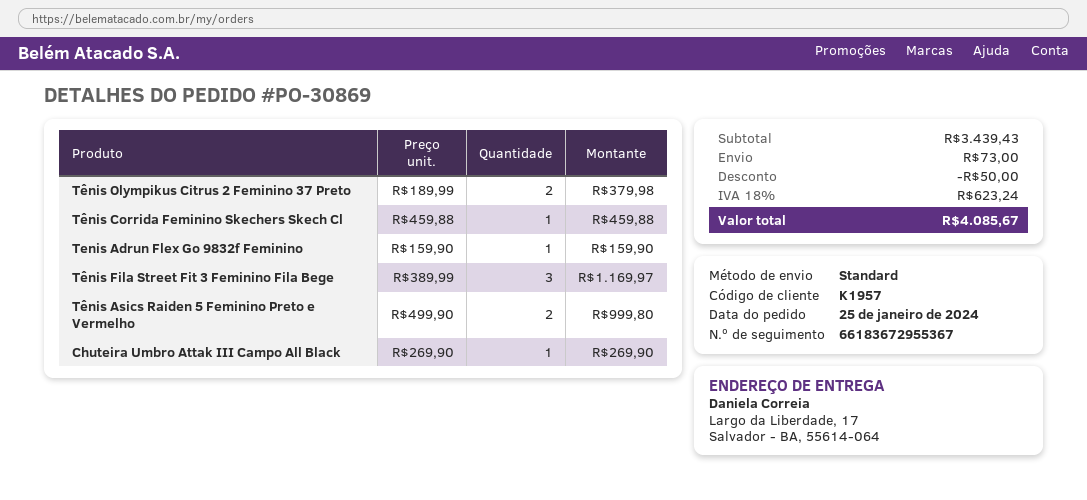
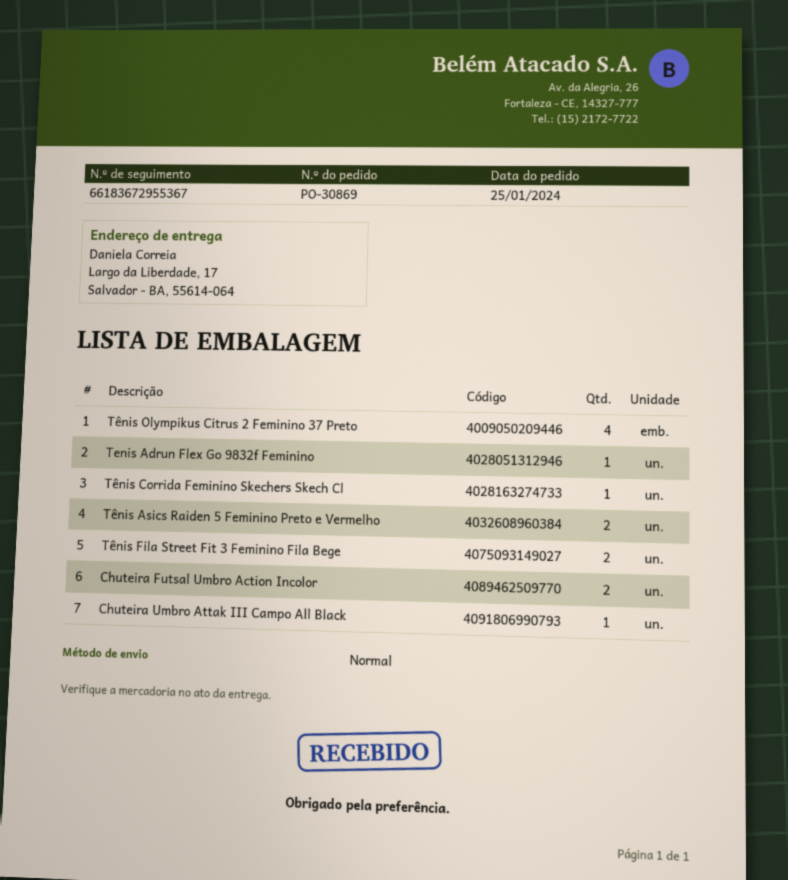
Tênis Olympikus Citrus 2 Feminino 37 Preto: 2 -> 4
Tênis Fila Street Fit 3 Feminino Fila Bege: 3 -> 2
Chuteira Futsal Umbro Action Incolor: none -> 2

